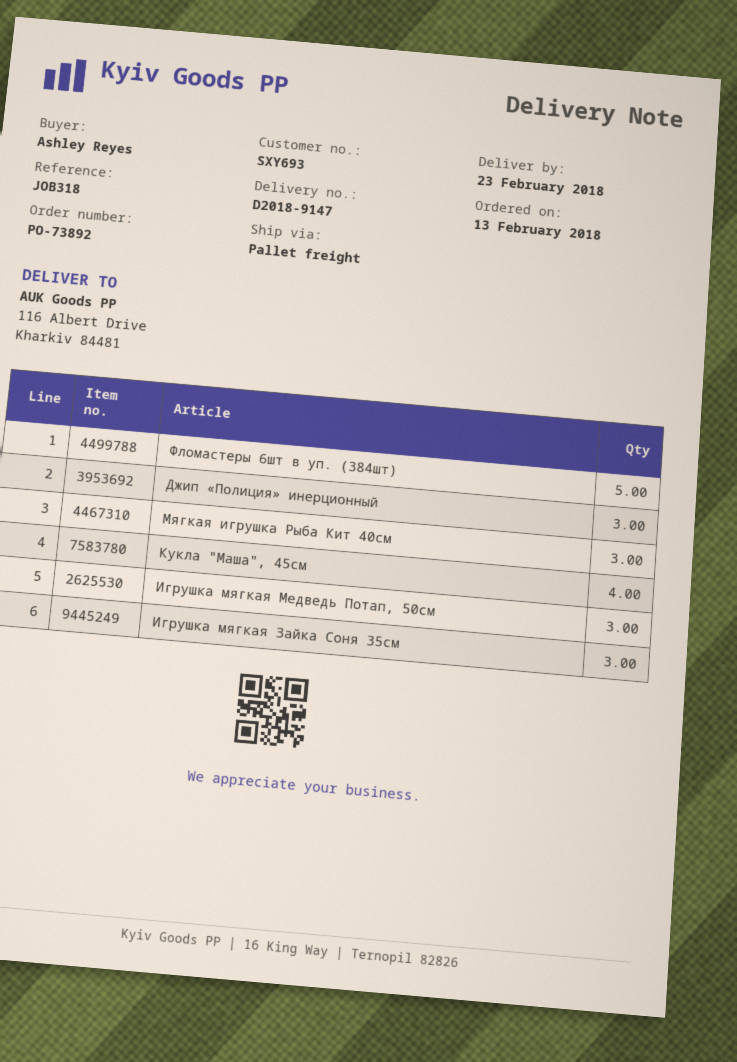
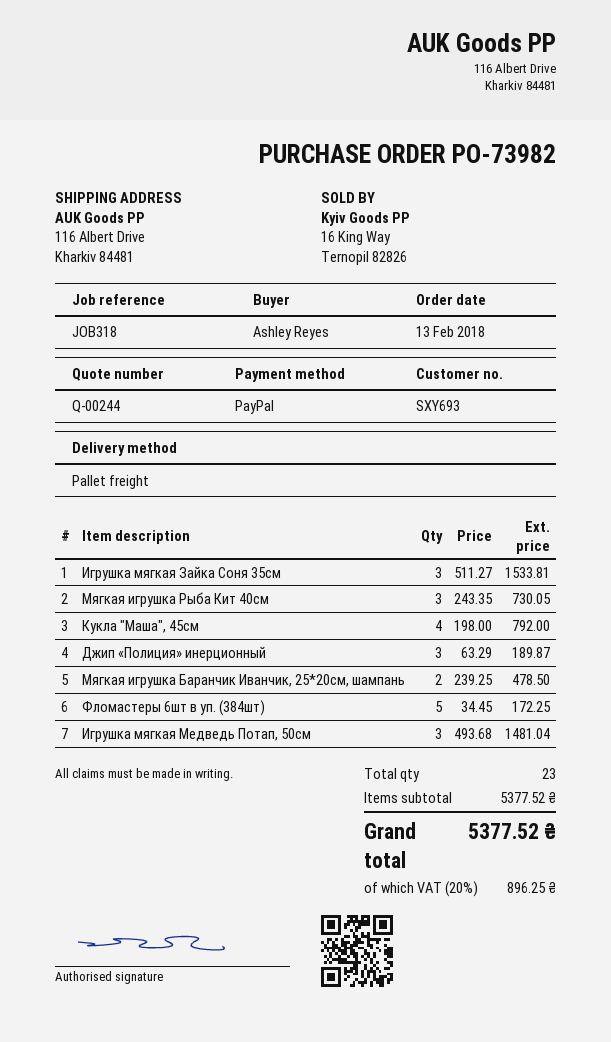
order number: PO-73892 -> PO-73982
Мягкая игрушка Баранчик Иванчик, 25*20см, шампань: none -> 2

